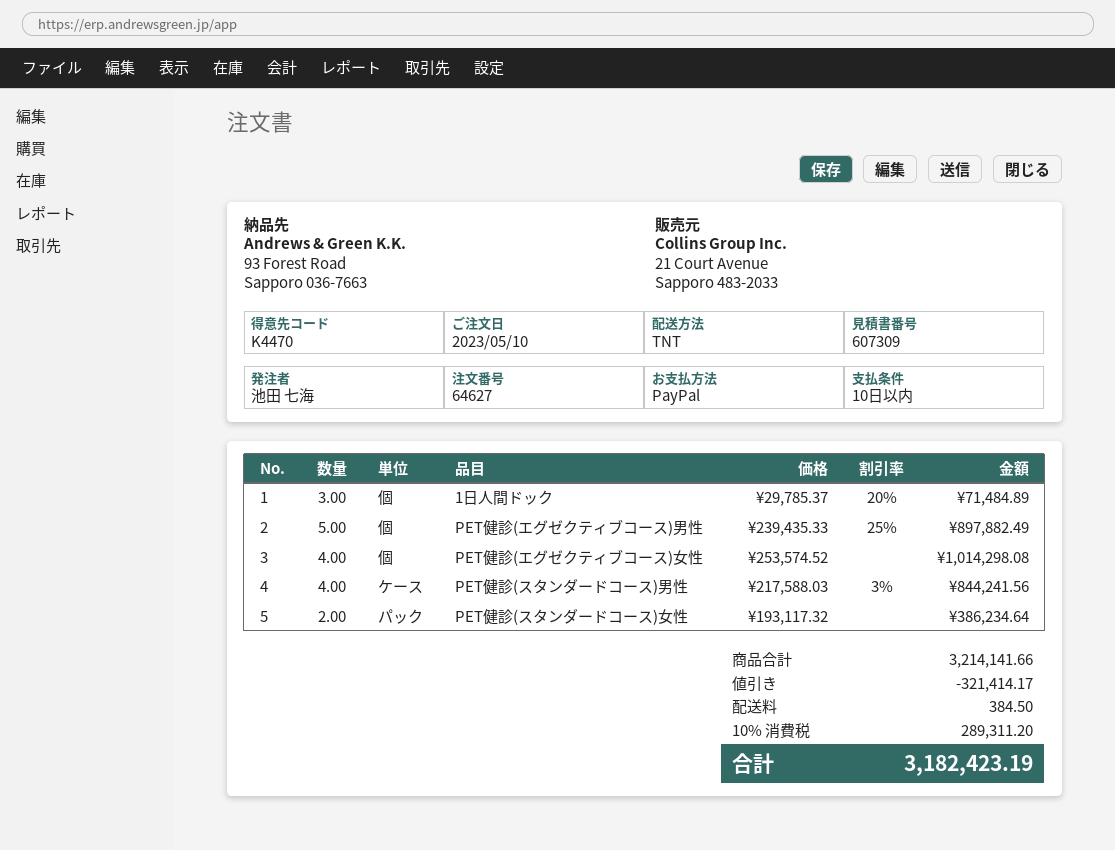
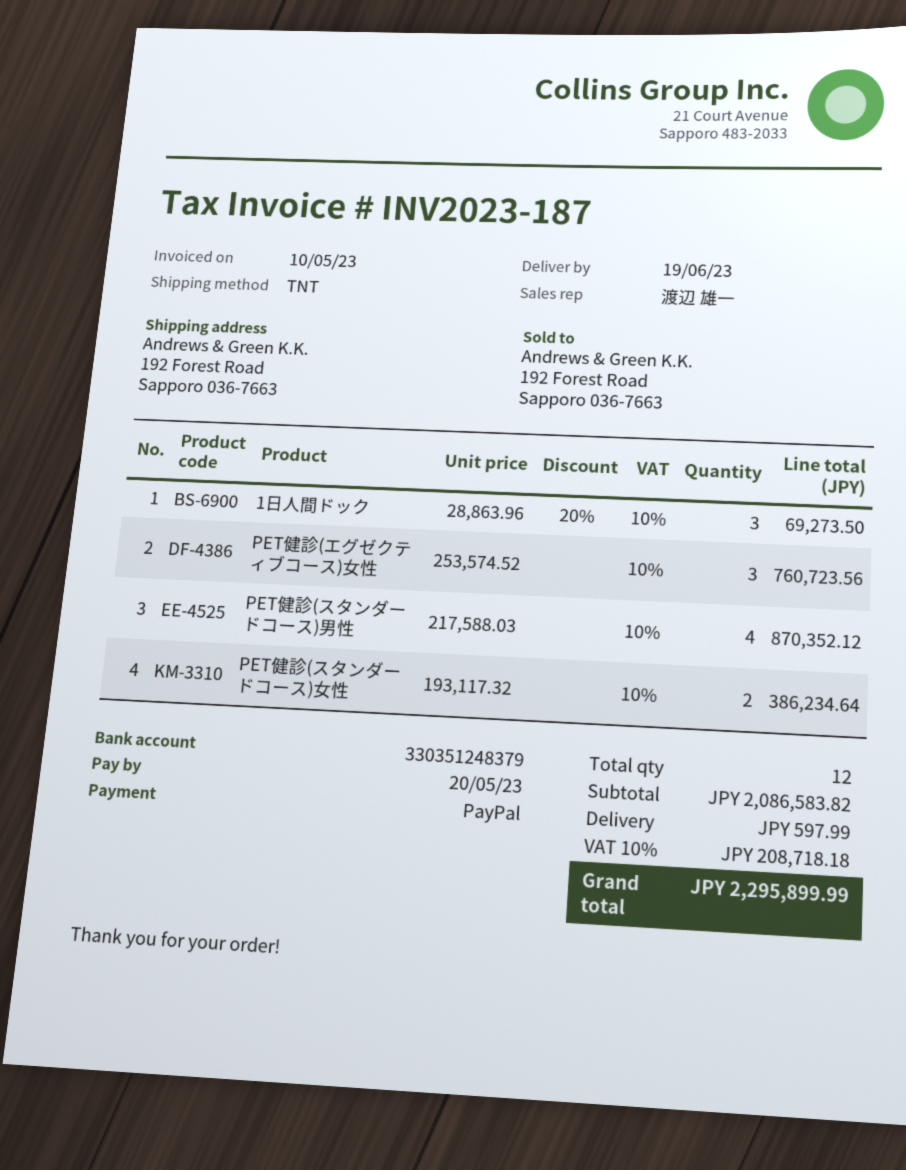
ship to: 93 Forest Road, Sapporo 036-7663 -> 192 Forest Road, Sapporo 036-7663
1日人間ドック: 3 x 29785.37 - 20% = 71484.89 -> 3 x 28863.96 - 20% = 69273.50
PET健診(エグゼクティブコース)男性: 5 x 239435.33 - 25% = 897882.49 -> none
PET健診(エグゼクティブコース)女性: 4 x 253574.52 = 1014298.08 -> 3 x 253574.52 = 760723.56
PET健診(スタンダードコース)男性: 4 x 217588.03 - 3% = 844241.56 -> 4 x 217588.03 = 870352.12
subtotal: 3214141.66 -> 2086583.82
discount: 321414.17 -> none
shipping: 384.50 -> 597.99
tax: 10% = 289311.20 -> 10% = 208718.18
total: 3182423.19 -> 2295899.99

